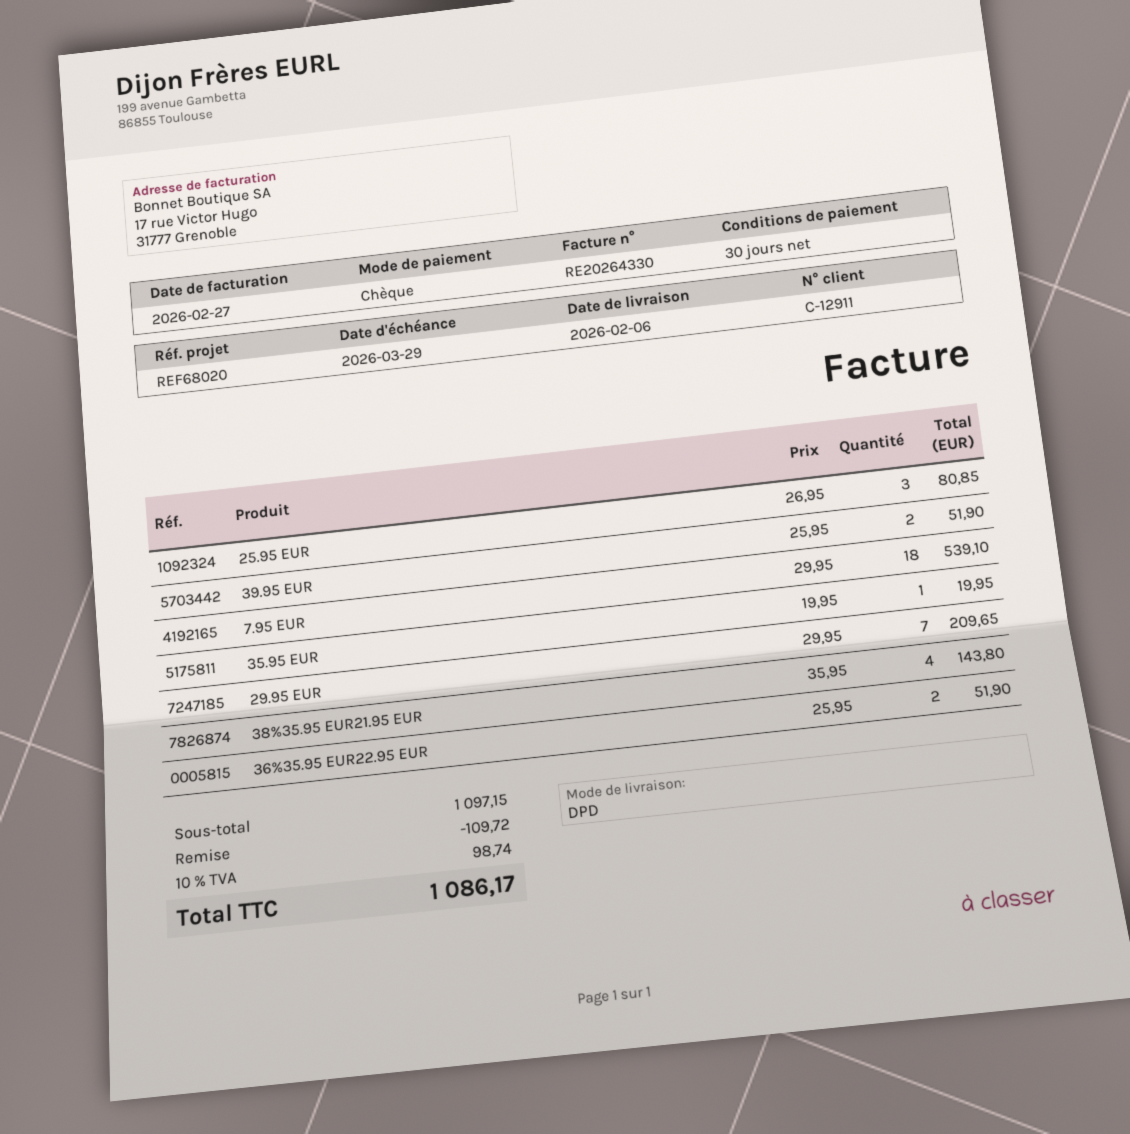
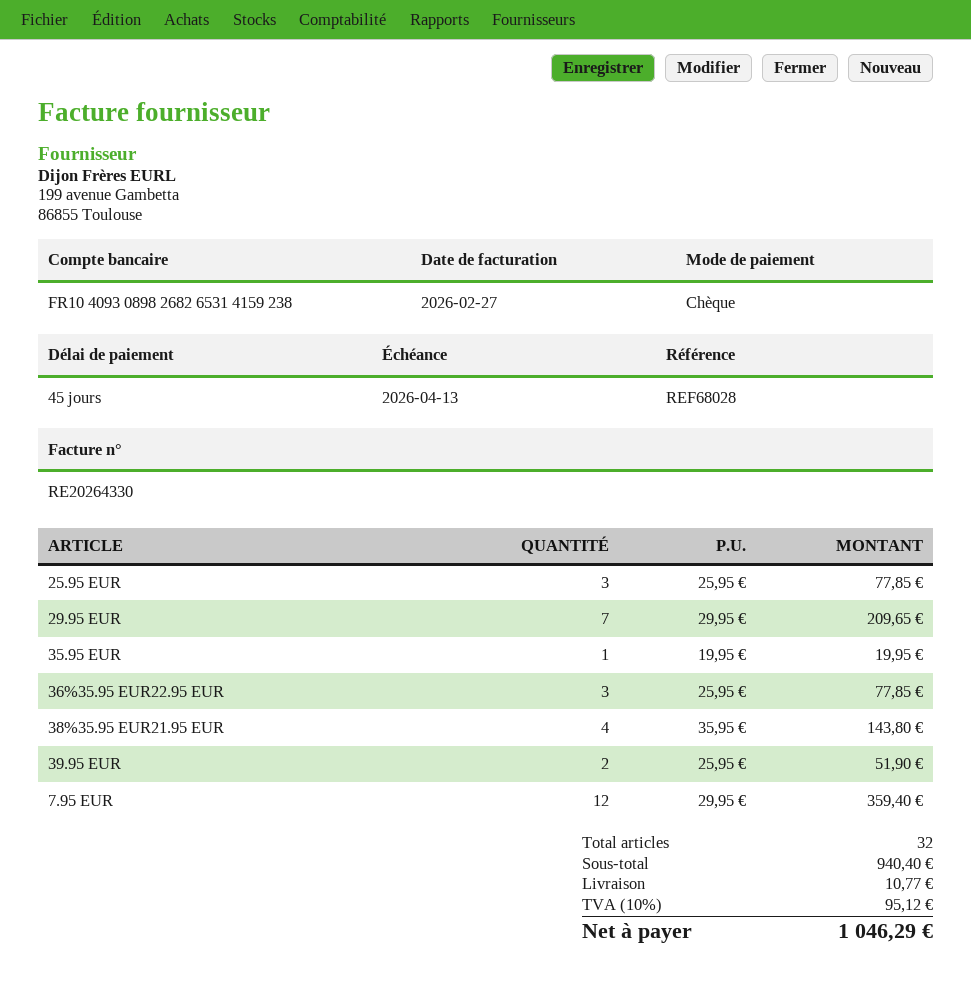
payment terms: 30 days -> 45 days
due date: 2026-03-29 -> 2026-04-13
reference: REF68020 -> REF68028
25.95 EUR: 3 x 26.95 = 80.85 -> 3 x 25.95 = 77.85
7.95 EUR: 18 x 29.95 = 539.10 -> 12 x 29.95 = 359.40
36%35.95 EUR22.95 EUR: 2 x 25.95 = 51.90 -> 3 x 25.95 = 77.85
subtotal: 1097.15 -> 940.40
discount: 109.72 -> none
shipping: none -> 10.77
tax: 10% = 98.74 -> 10% = 95.12
total: 1086.17 -> 1046.29

